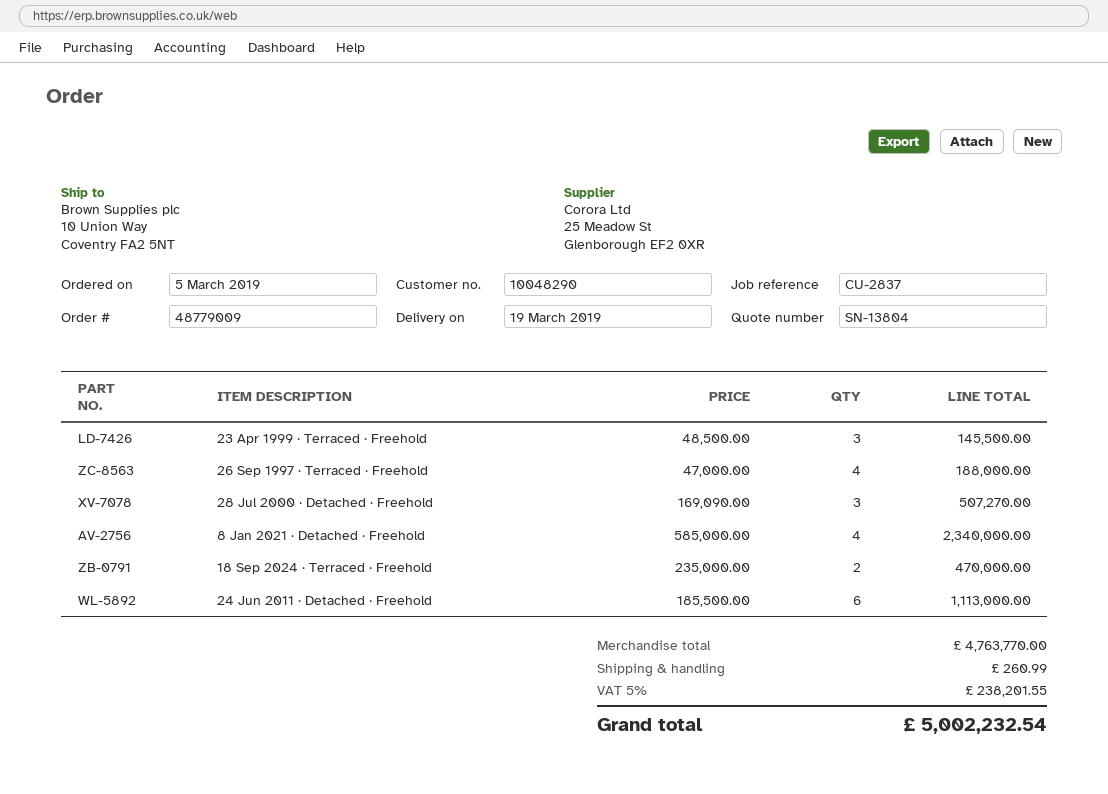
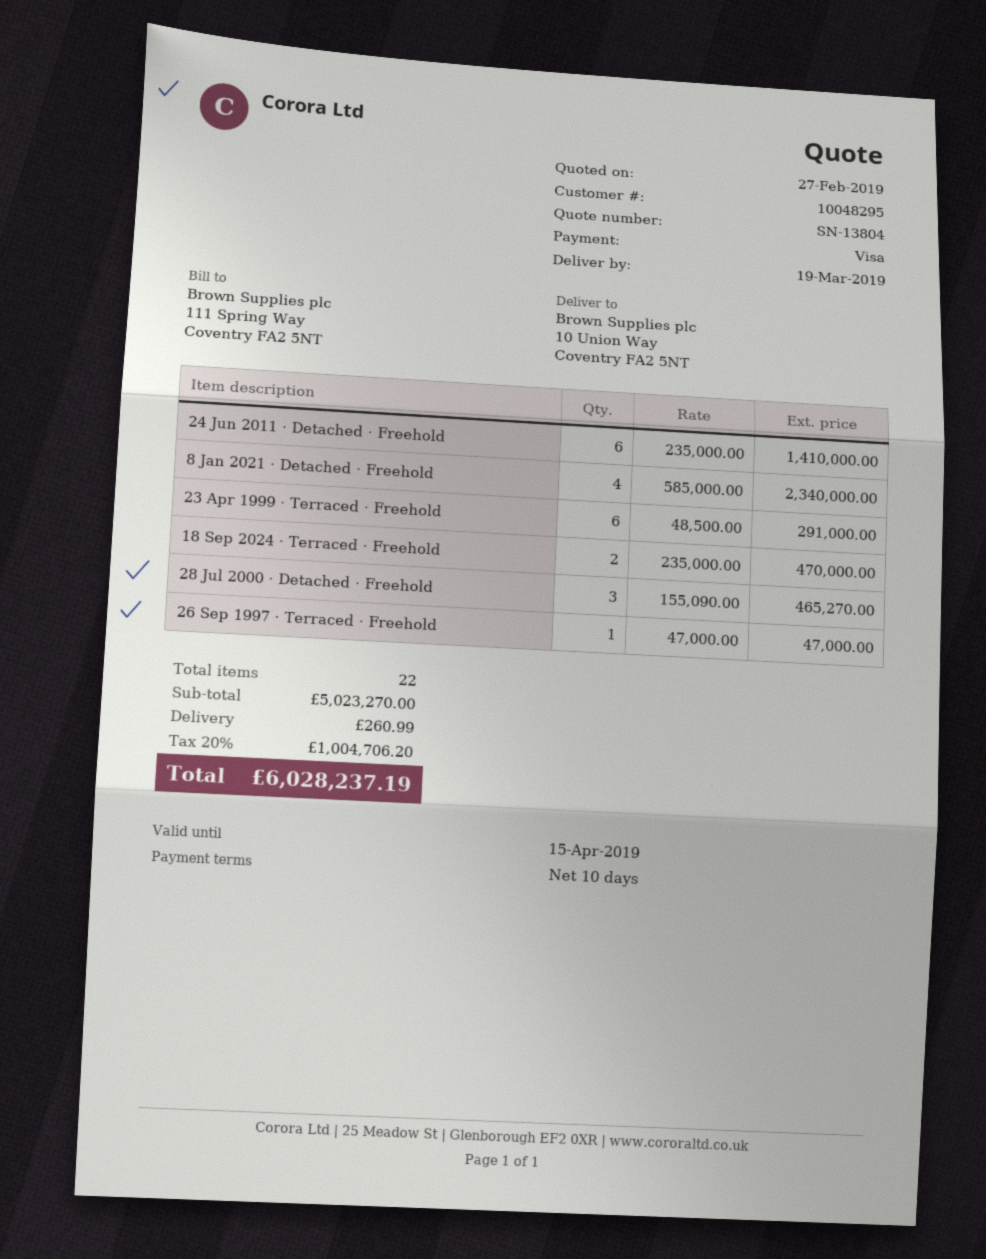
customer number: 10048290 -> 10048295
23 Apr 1999 · Terraced · Freehold: 3 x 48500.00 = 145500.00 -> 6 x 48500.00 = 291000.00
26 Sep 1997 · Terraced · Freehold: 4 x 47000.00 = 188000.00 -> 1 x 47000.00 = 47000.00
28 Jul 2000 · Detached · Freehold: 3 x 169090.00 = 507270.00 -> 3 x 155090.00 = 465270.00
24 Jun 2011 · Detached · Freehold: 6 x 185500.00 = 1113000.00 -> 6 x 235000.00 = 1410000.00
subtotal: 4763770.00 -> 5023270.00
tax: 5% = 238201.55 -> 20% = 1004706.20
total: 5002232.54 -> 6028237.19

